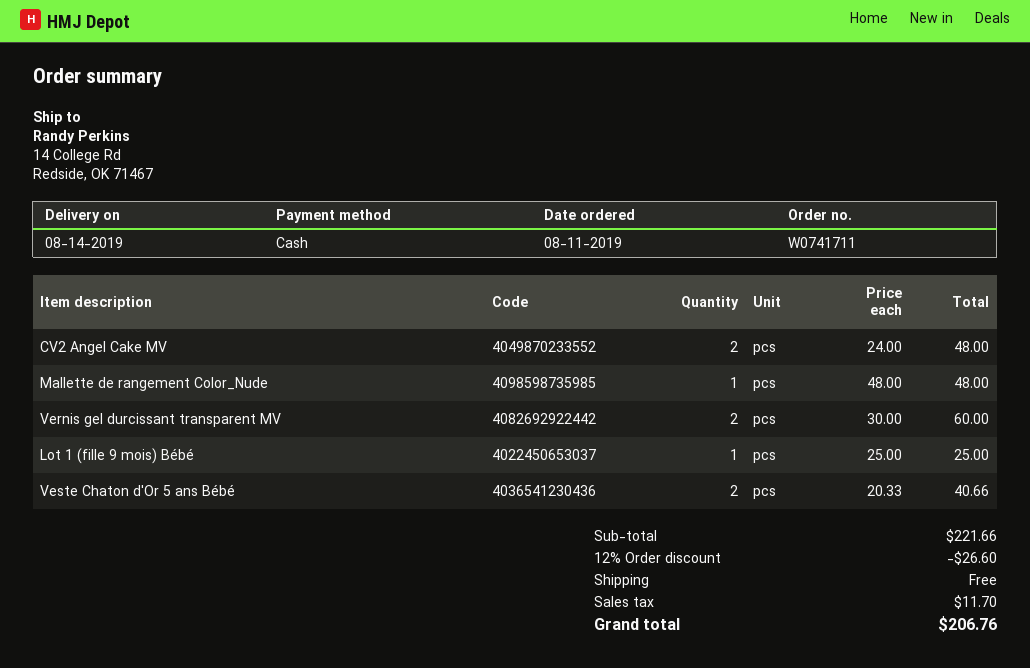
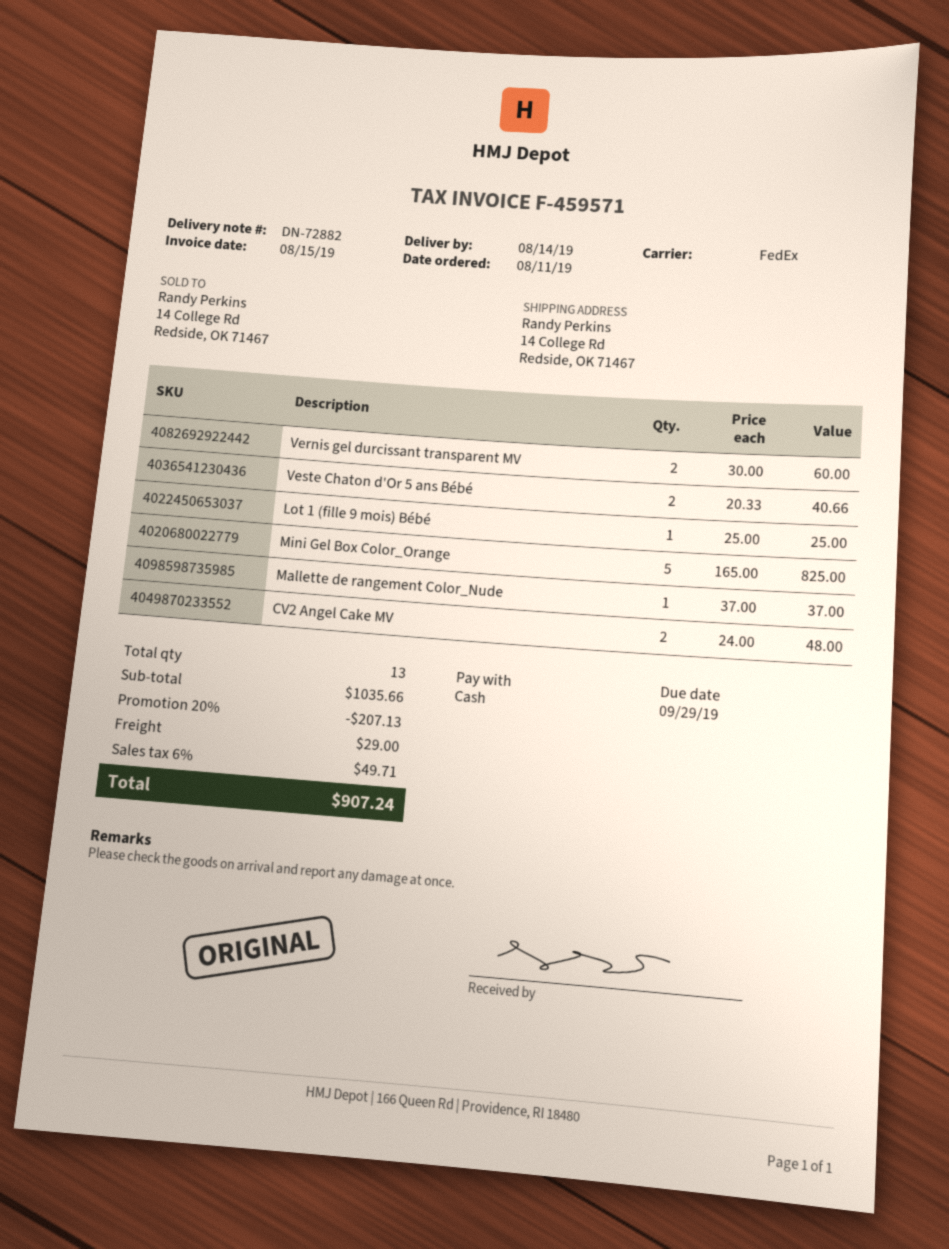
Mallette de rangement Color_Nude: 1 x 48.00 = 48.00 -> 1 x 37.00 = 37.00
Mini Gel Box Color_Orange: none -> 5 x 165.00 = 825.00
subtotal: 221.66 -> 1035.66
discount: 12% = 26.60 -> 20% = 207.13
shipping: 0.00 -> 29.00
tax: 11.70 -> 49.71
total: 206.76 -> 907.24

